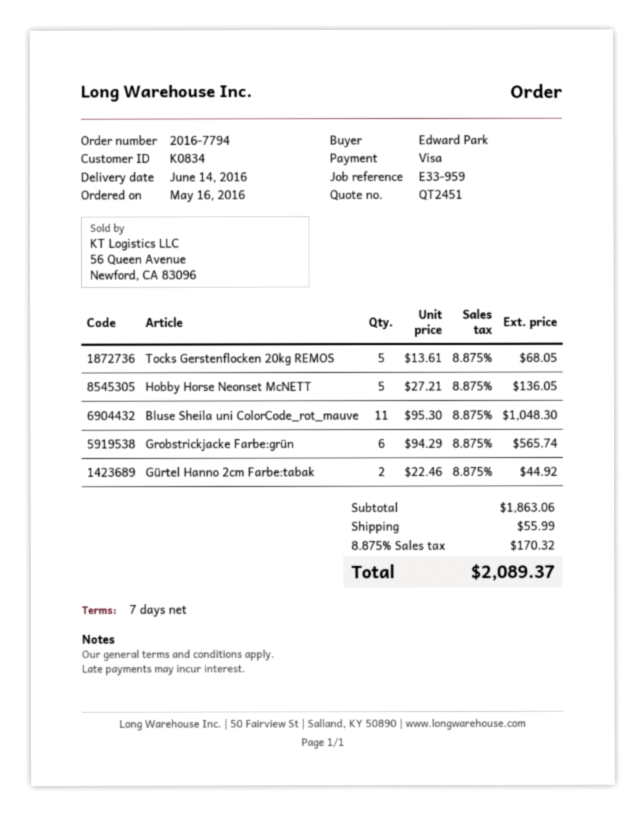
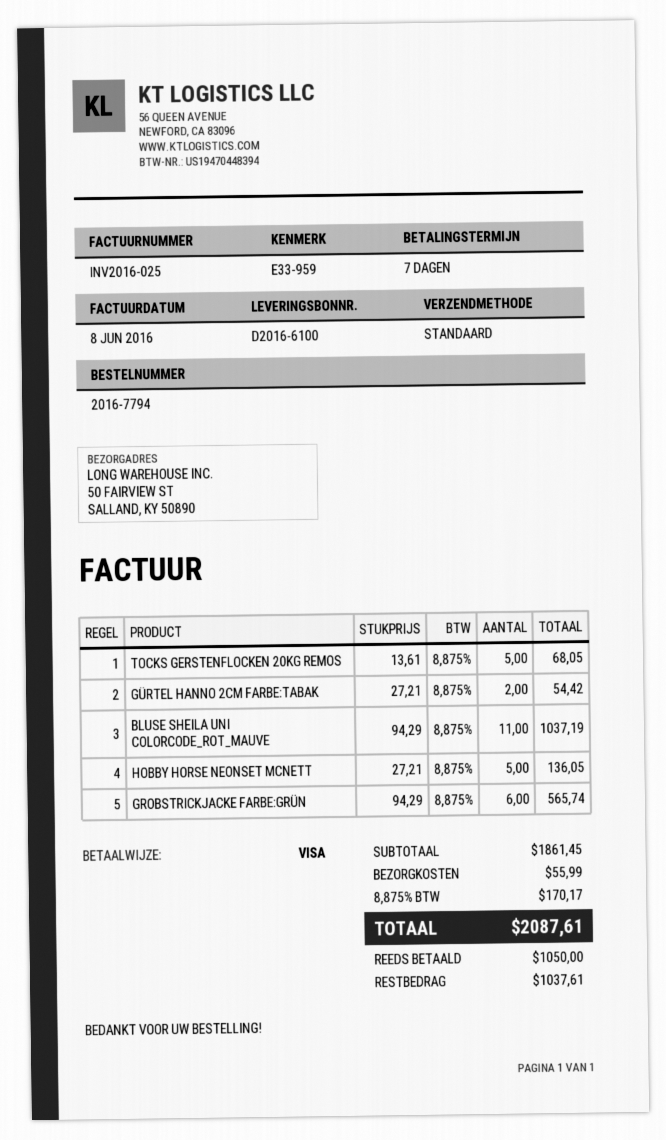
Bluse Sheila uni ColorCode_rot_mauve: 11 x 95.30 = 1048.30 -> 11 x 94.29 = 1037.19
Gürtel Hanno 2cm Farbe:tabak: 2 x 22.46 = 44.92 -> 2 x 27.21 = 54.42
subtotal: 1863.06 -> 1861.45
tax: 8.875% = 170.32 -> 8.875% = 170.17
total: 2089.37 -> 2087.61

